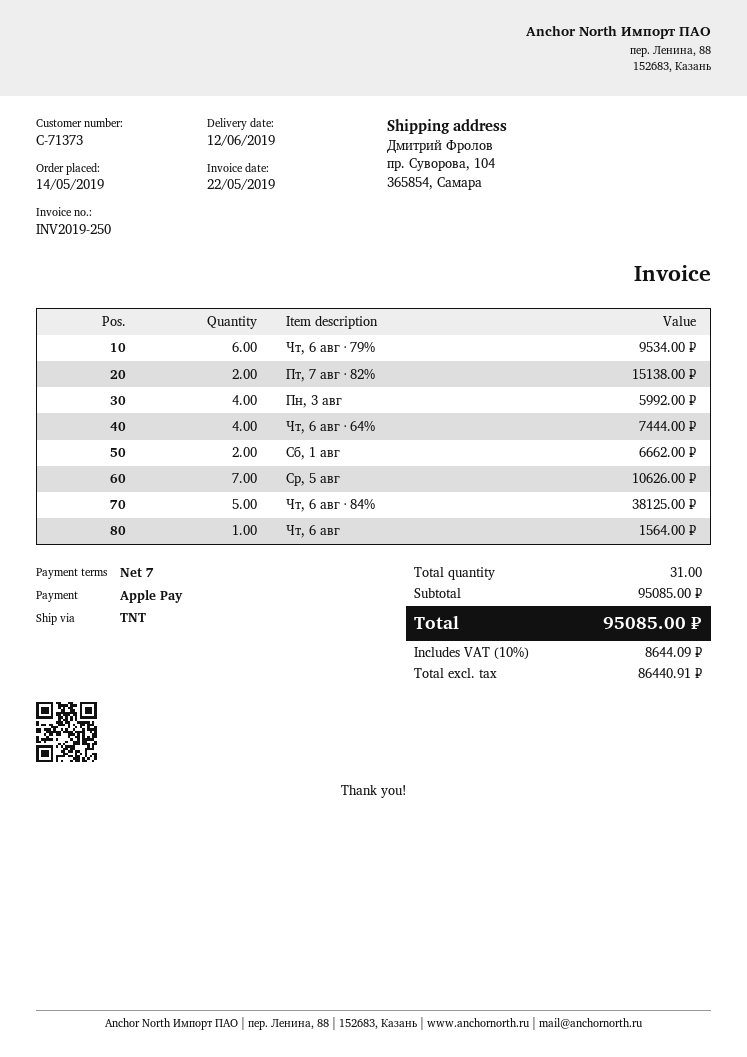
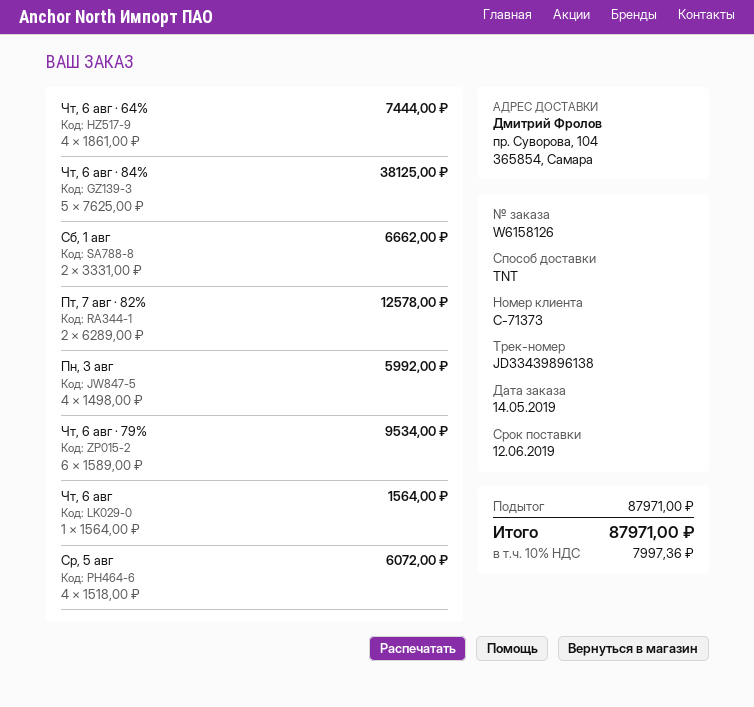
Пт, 7 авг · 82%: 2 for 15138.00 -> 2 for 12578.00
Ср, 5 авг: 7 for 10626.00 -> 4 for 6072.00
subtotal: 95085.00 -> 87971.00
tax: 10% = 8644.09 -> 10% = 7997.36
total: 95085.00 -> 87971.00

